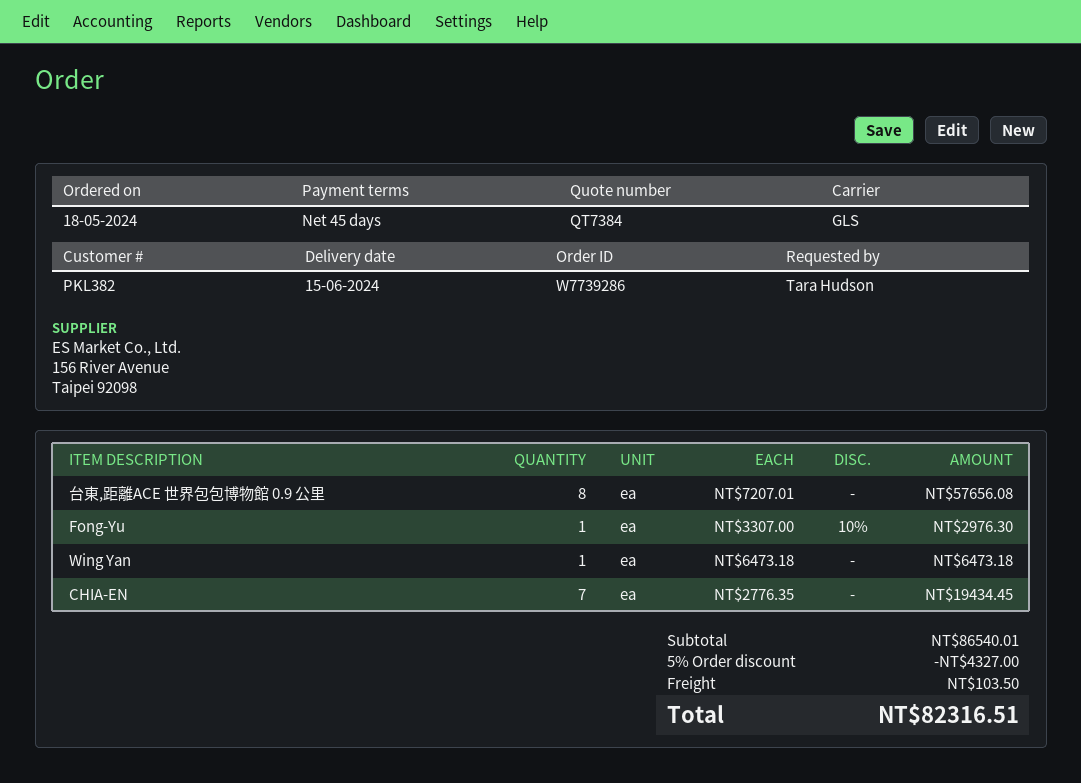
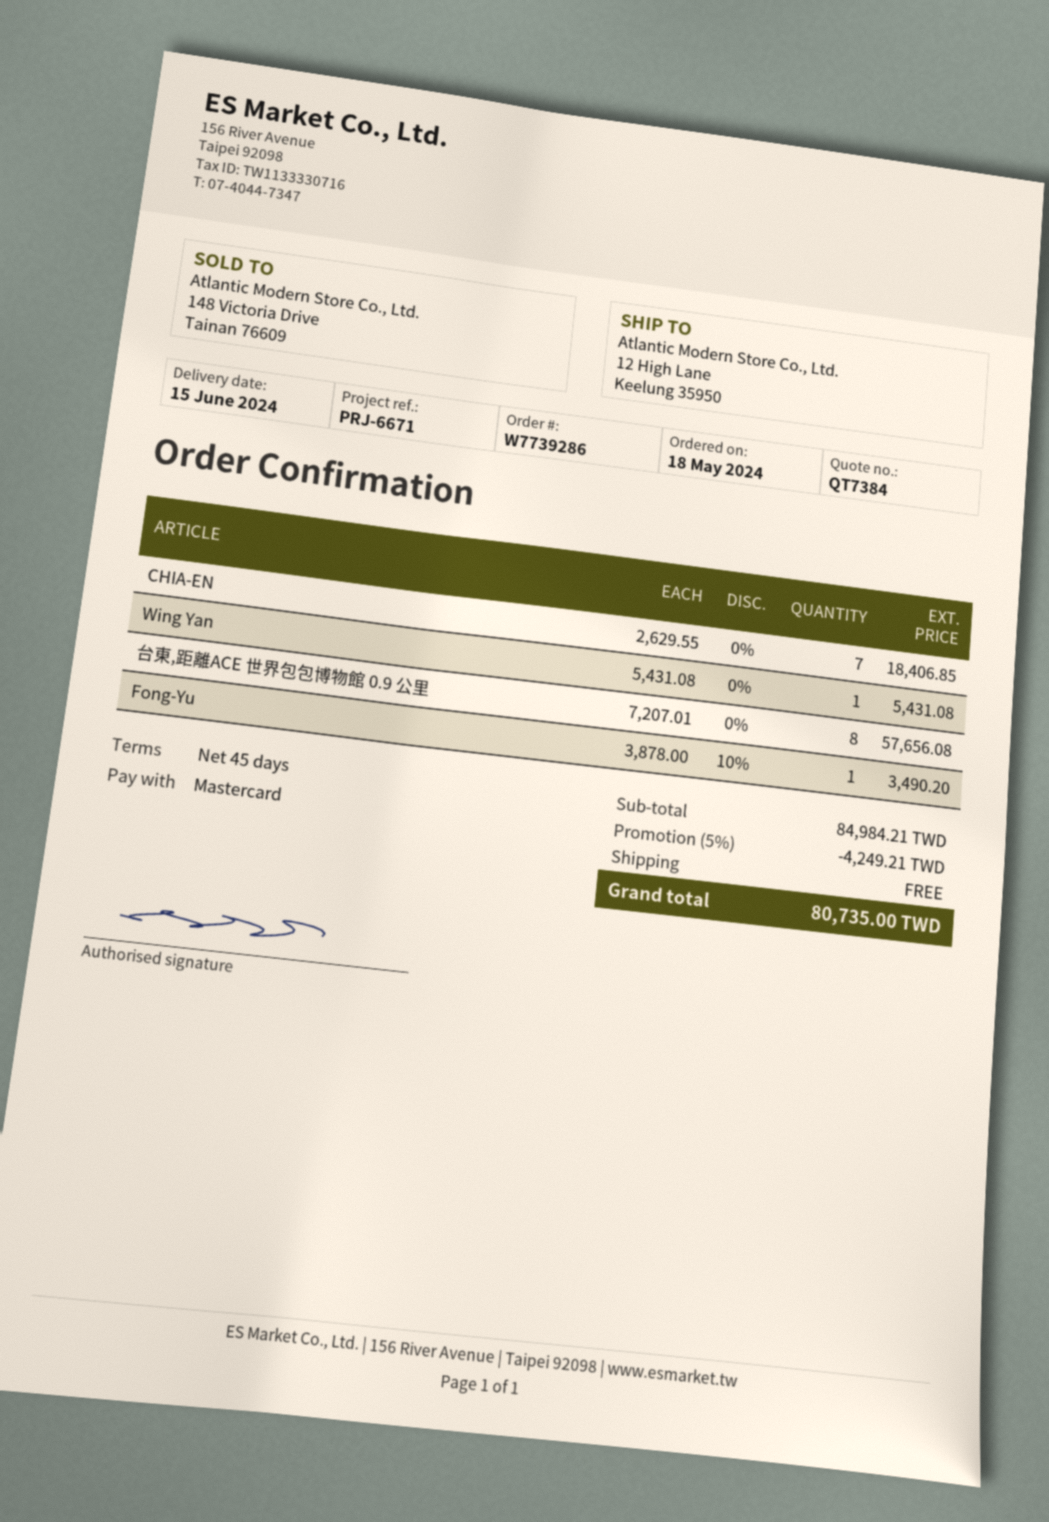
Fong-Yu: 1 x 3307.00 - 10% = 2976.30 -> 1 x 3878.00 - 10% = 3490.20
Wing Yan: 1 x 6473.18 = 6473.18 -> 1 x 5431.08 = 5431.08
CHIA-EN: 7 x 2776.35 = 19434.45 -> 7 x 2629.55 = 18406.85
subtotal: 86540.01 -> 84984.21
discount: 5% = 4327.00 -> 5% = 4249.21
shipping: 103.50 -> 0.00
total: 82316.51 -> 80735.00

